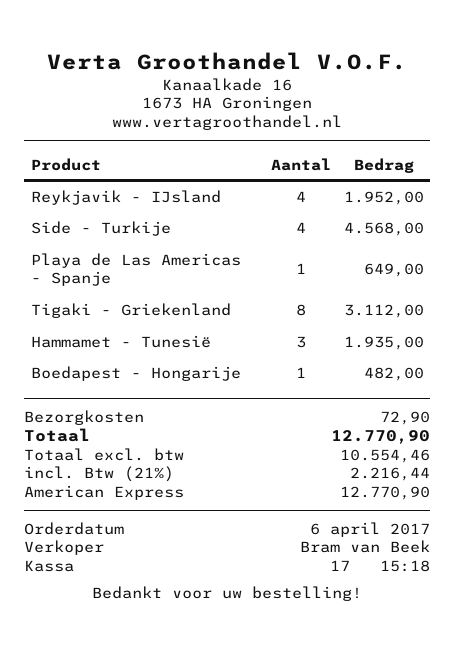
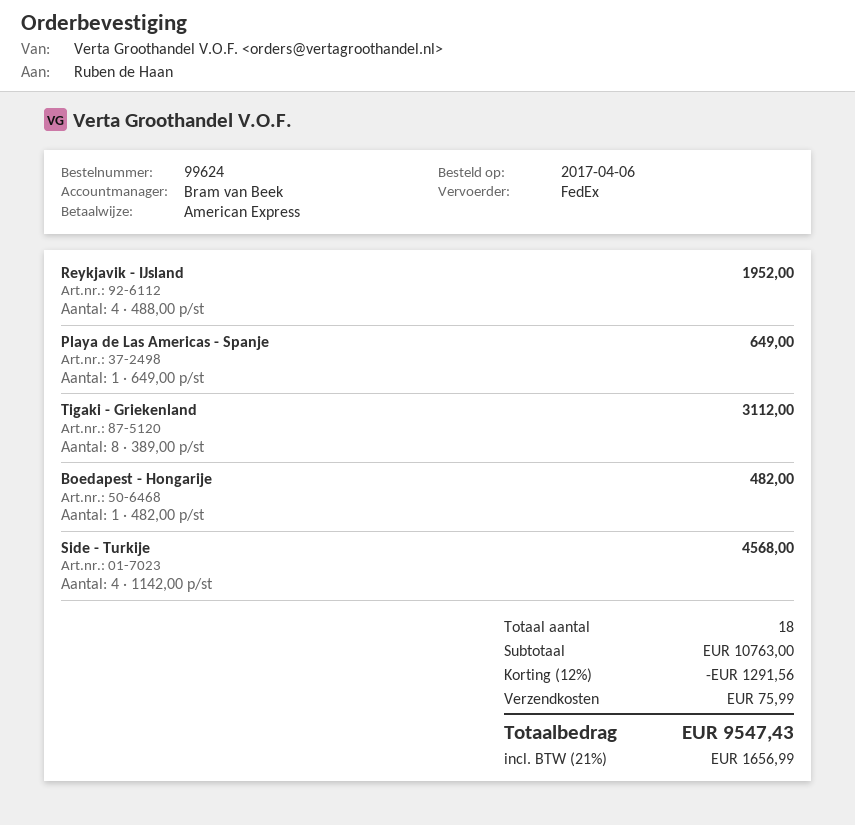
Hammamet - Tunesië: 3 for 1935.00 -> none
discount: none -> 12% = 1291.56
shipping: 72.90 -> 75.99
tax: 21% = 2216.44 -> 21% = 1656.99
total: 12770.90 -> 9547.43

